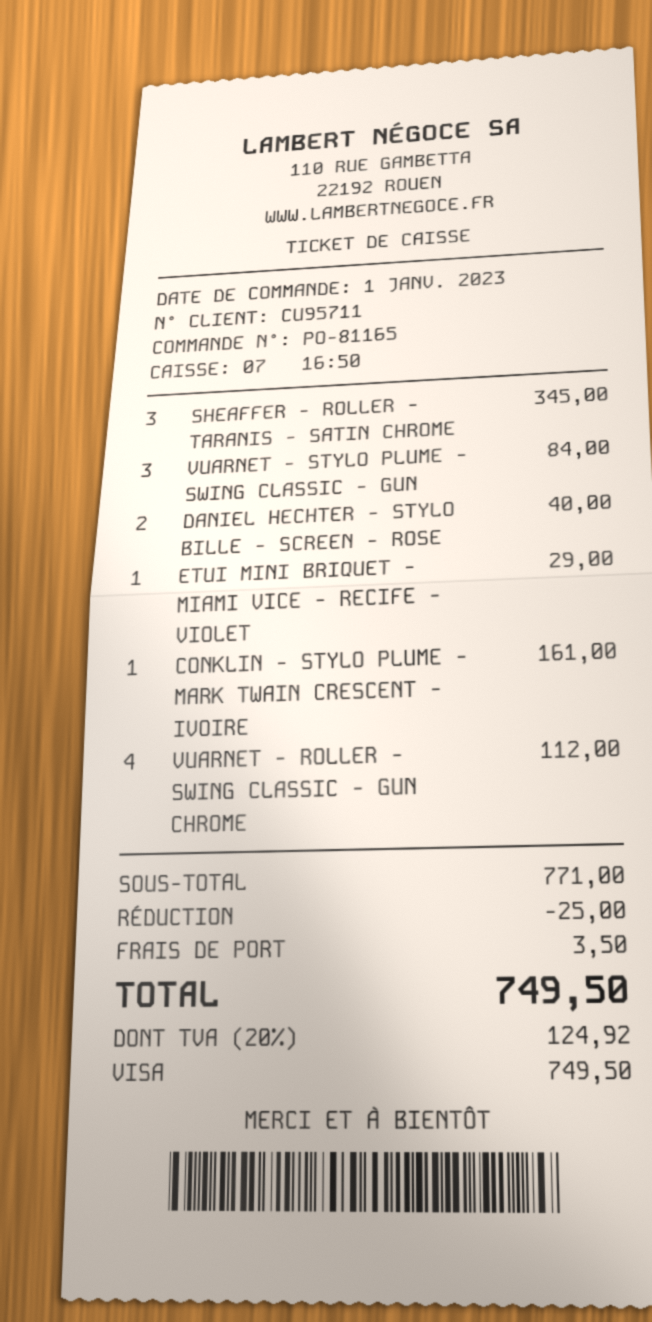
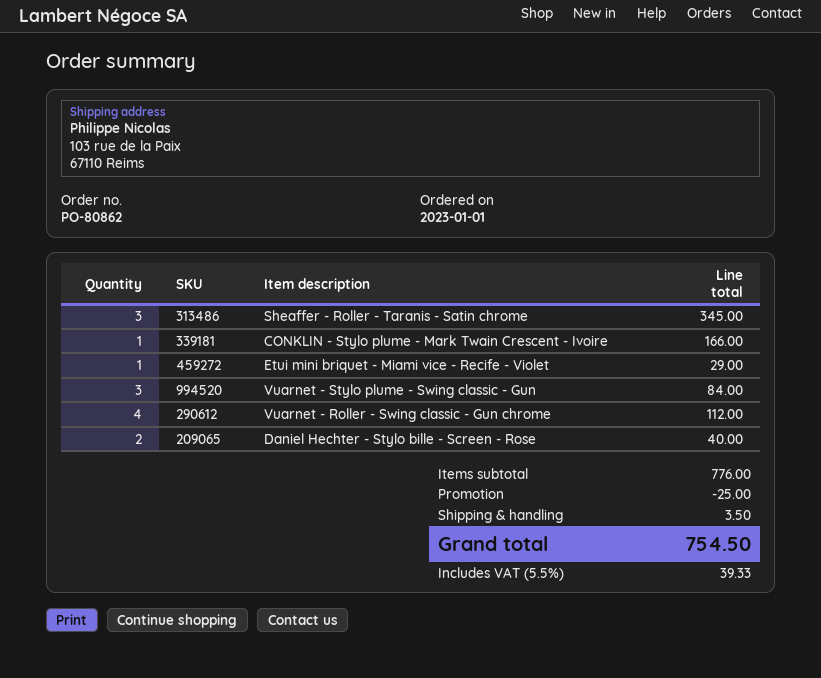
order number: PO-81165 -> PO-80862
CONKLIN - STYLO PLUME - MARK TWAIN CRESCENT - IVOIRE: 1 for 161.00 -> 1 for 166.00
subtotal: 771.00 -> 776.00
tax: 20% = 124.92 -> 5.5% = 39.33
total: 749.50 -> 754.50

